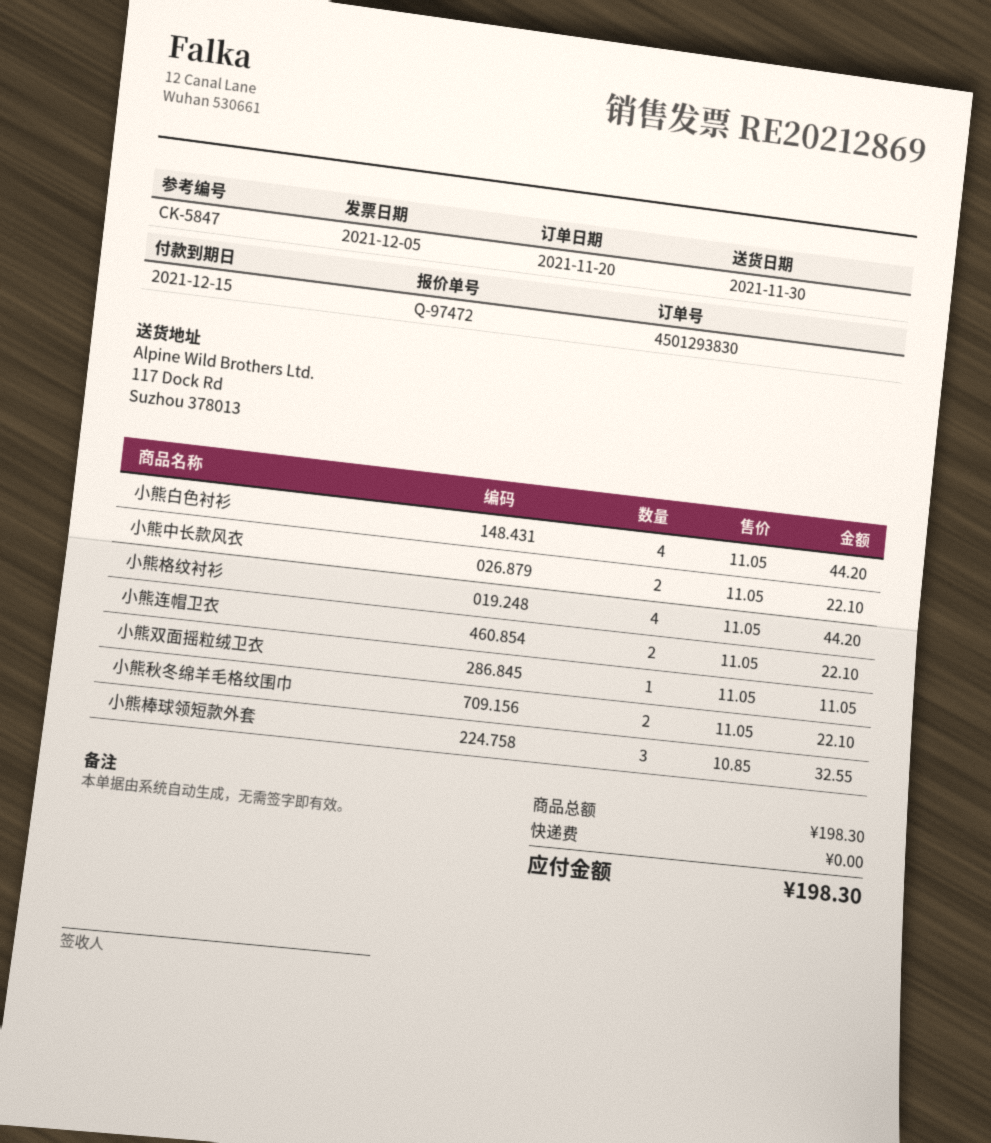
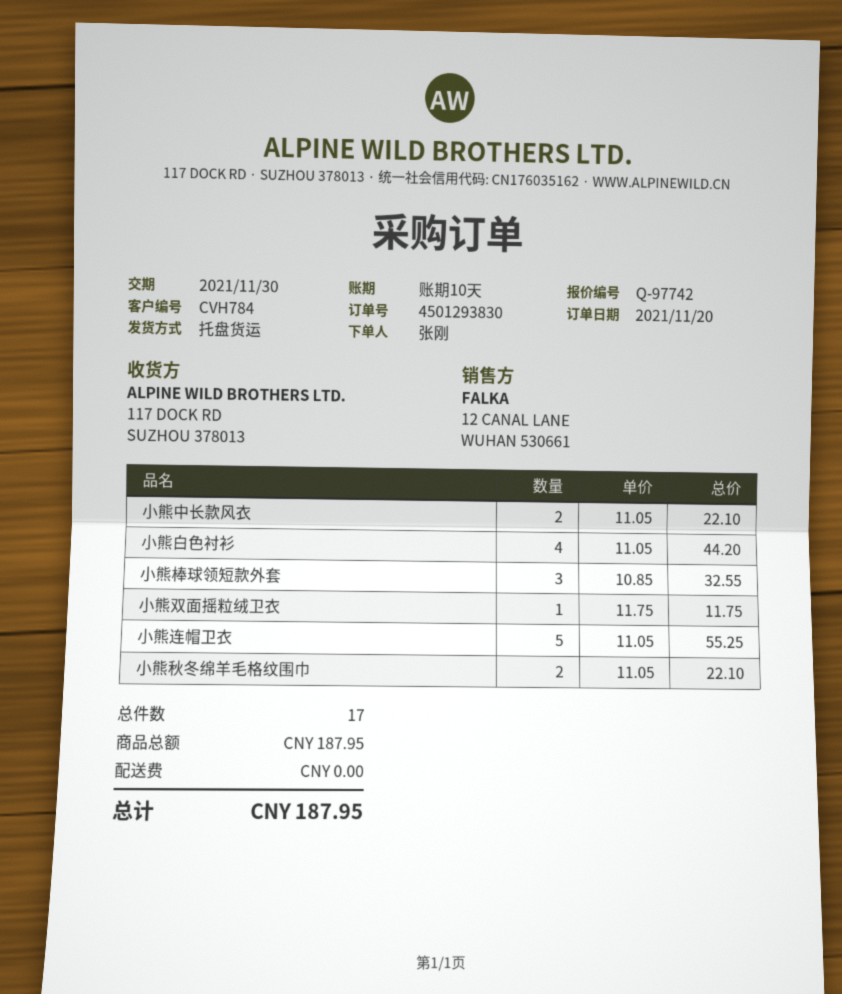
quote number: Q-97472 -> Q-97742
小熊格纹衬衫: 4 x 11.05 = 44.20 -> none
小熊连帽卫衣: 2 x 11.05 = 22.10 -> 5 x 11.05 = 55.25
小熊双面摇粒绒卫衣: 1 x 11.05 = 11.05 -> 1 x 11.75 = 11.75
subtotal: 198.30 -> 187.95
total: 198.30 -> 187.95

